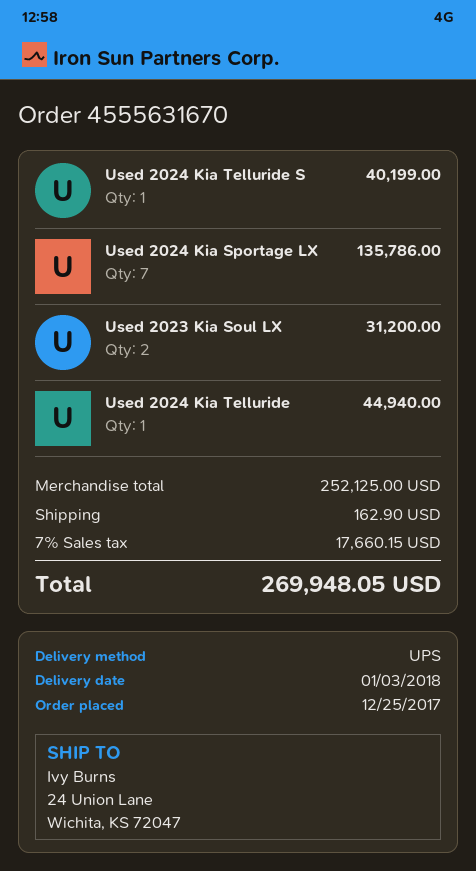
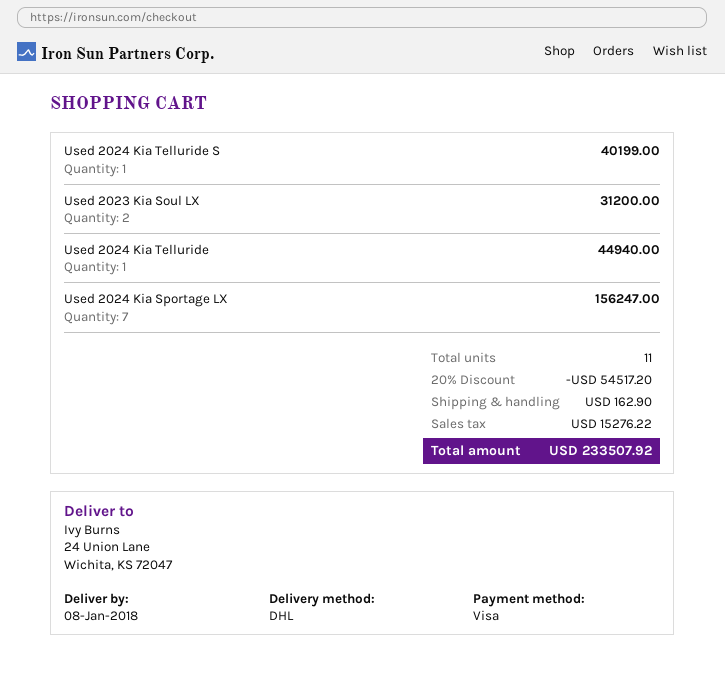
delivery date: 2018-01-03 -> 2018-01-08
shipping method: UPS -> DHL
Used 2024 Kia Sportage LX: 7 for 135786.00 -> 7 for 156247.00
discount: none -> 20% = 54517.20
tax: 17660.15 -> 15276.22
total: 269948.05 -> 233507.92

